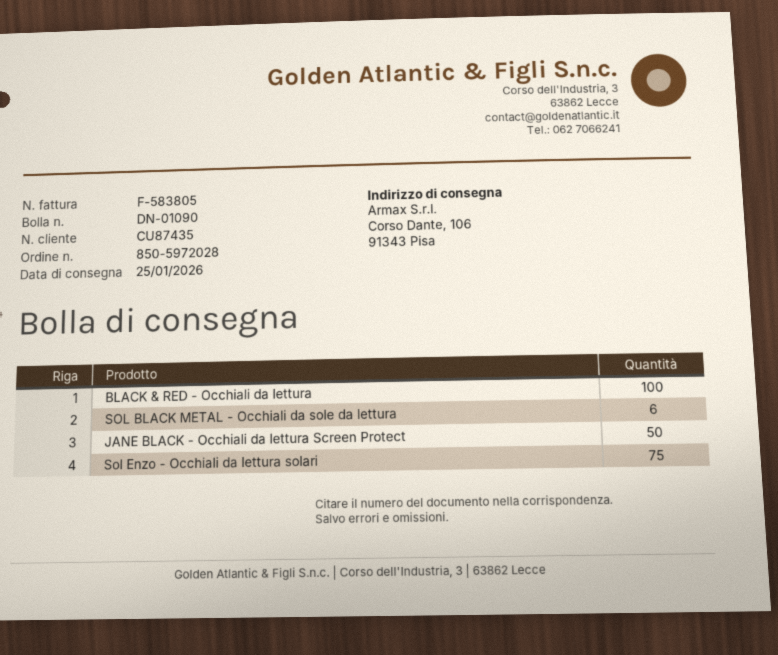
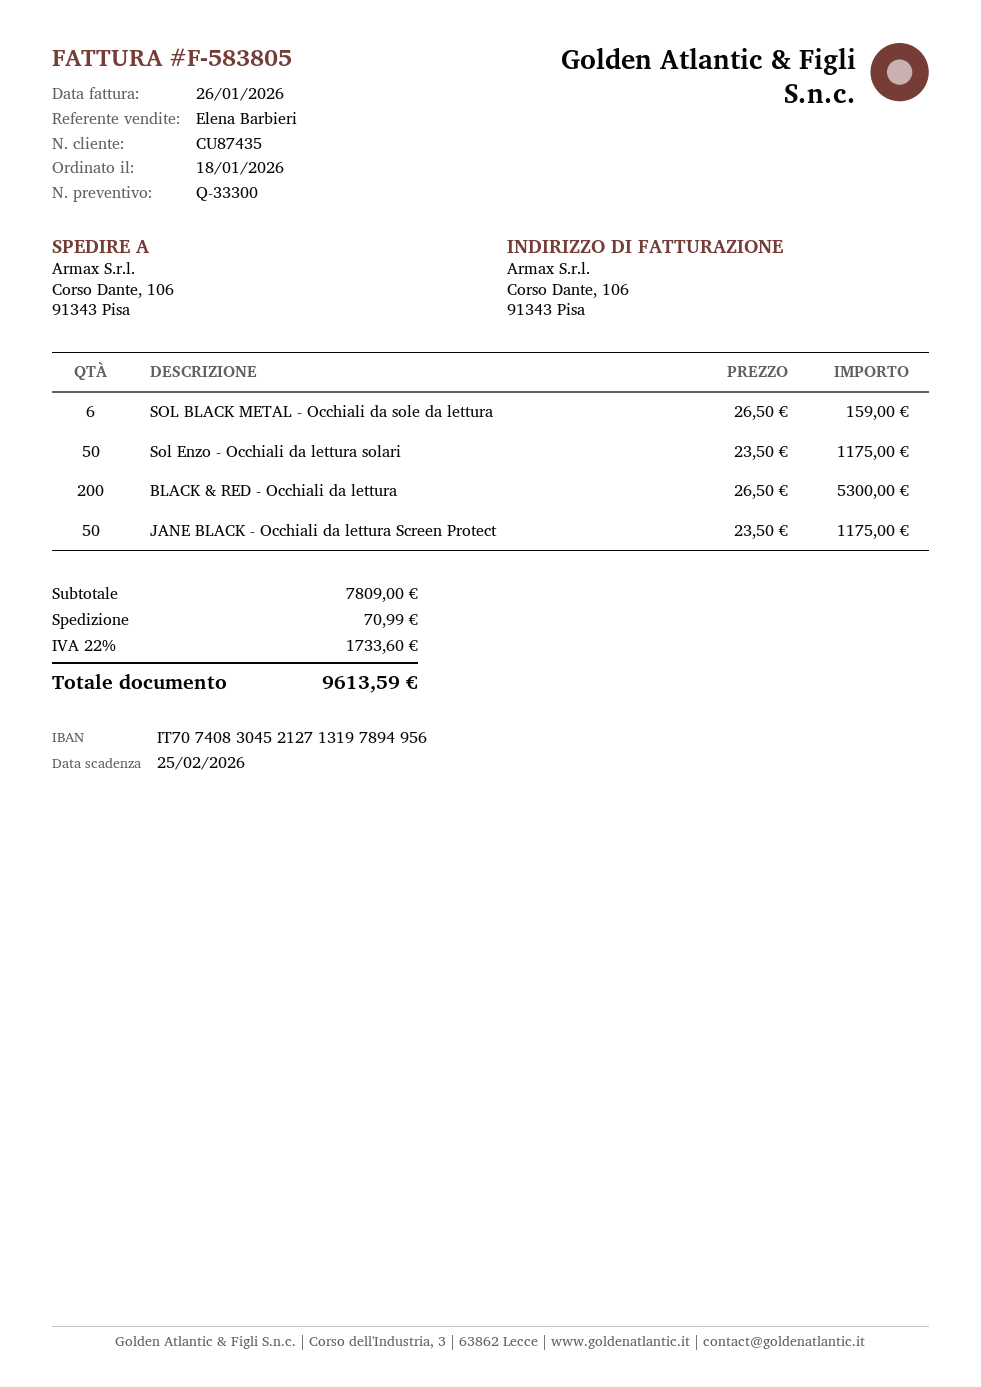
BLACK & RED - Occhiali da lettura: 100 -> 200
Sol Enzo - Occhiali da lettura solari: 75 -> 50

